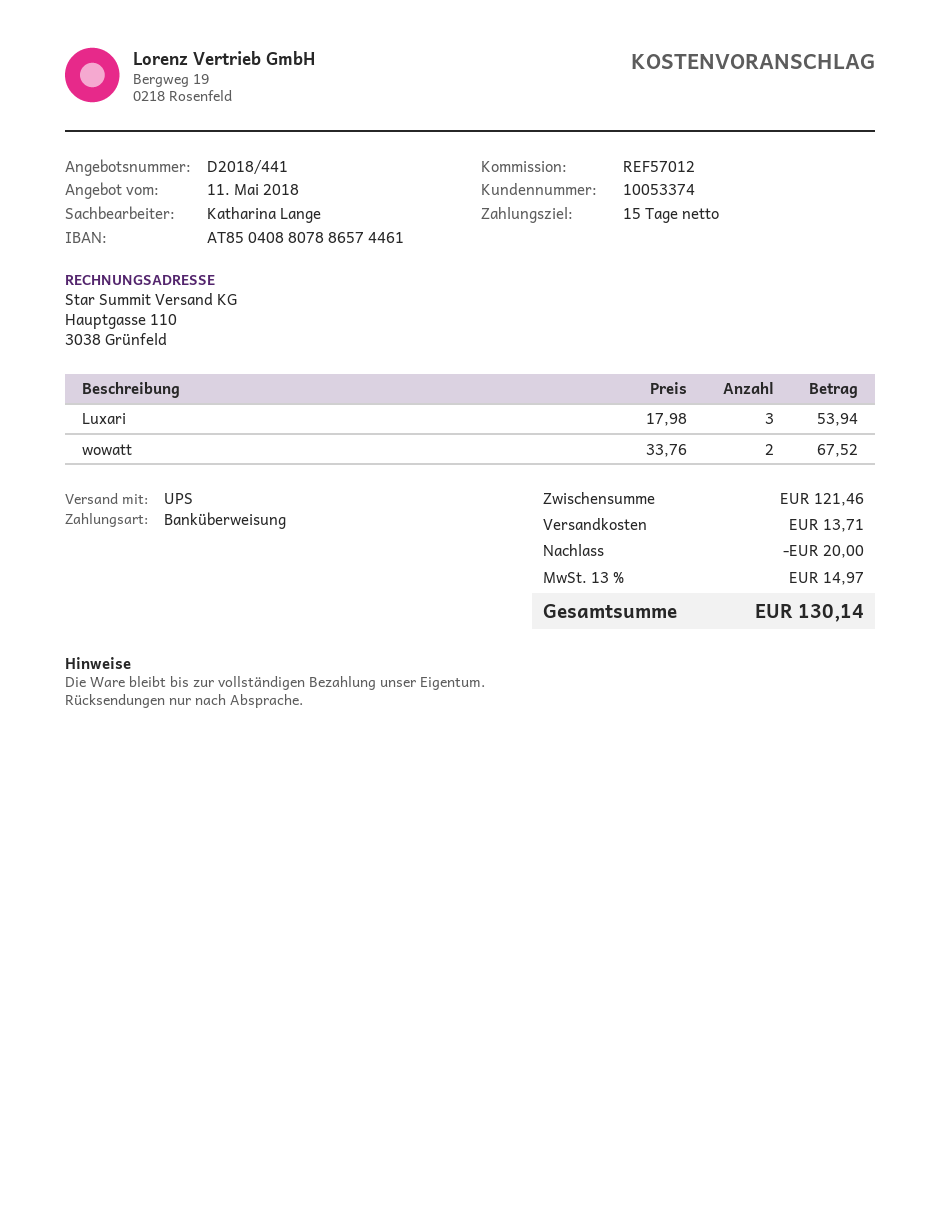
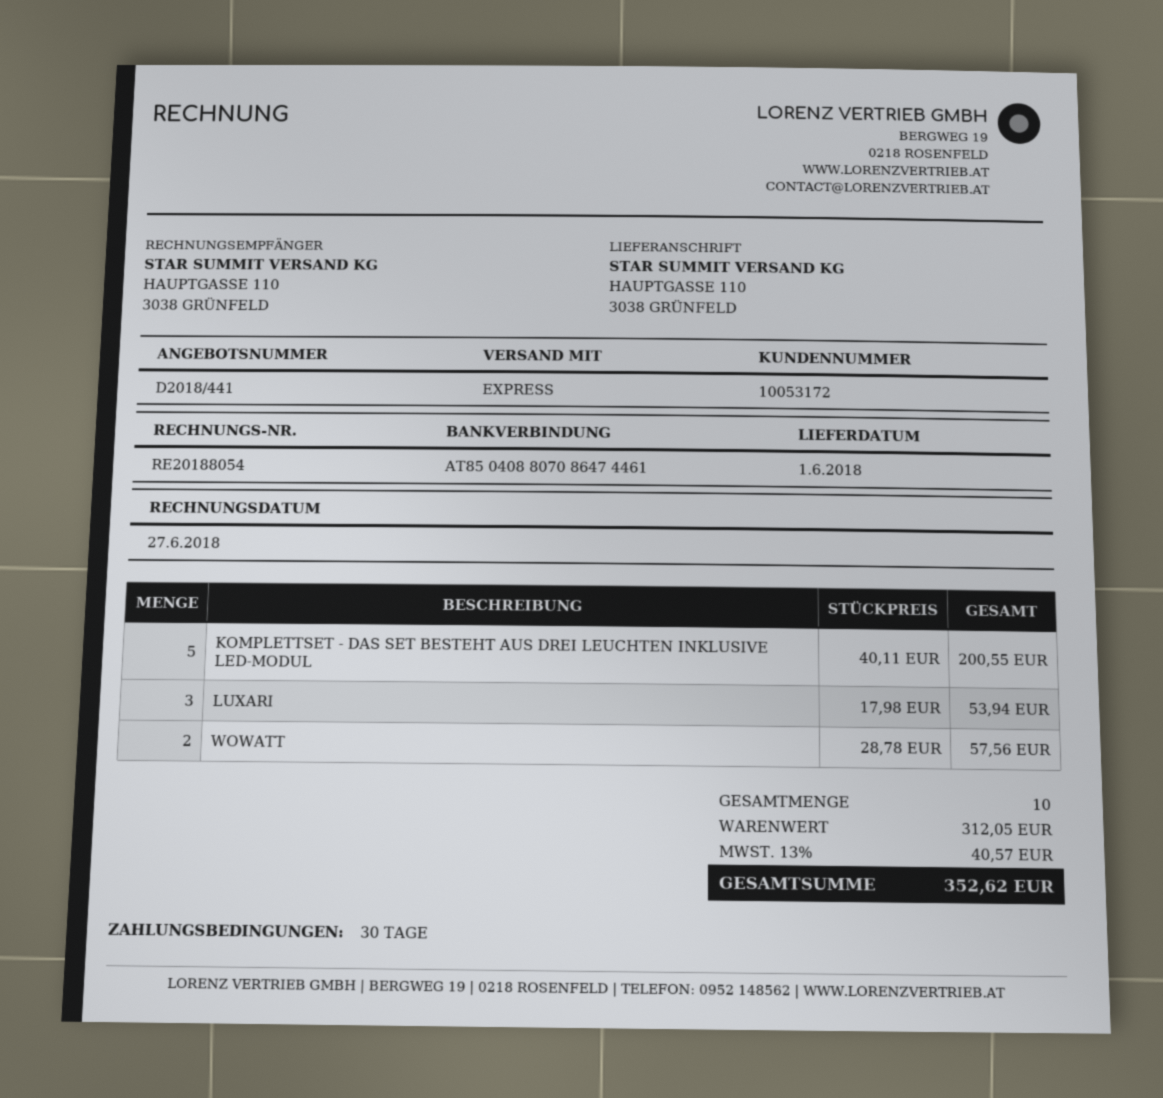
payment terms: 15 days -> 30 days
customer number: 10053374 -> 10053172
bank account: AT850408807886574461 -> AT850408807086474461
shipping method: UPS -> express
wowatt: 2 x 33.76 = 67.52 -> 2 x 28.78 = 57.56
KOMPLETTSET - DAS SET BESTEHT AUS DREI LEUCHTEN INKLUSIVE LED-MODUL: none -> 5 x 40.11 = 200.55
subtotal: 121.46 -> 312.05
discount: 20.00 -> none
shipping: 13.71 -> none
tax: 13% = 14.97 -> 13% = 40.57
total: 130.14 -> 352.62

